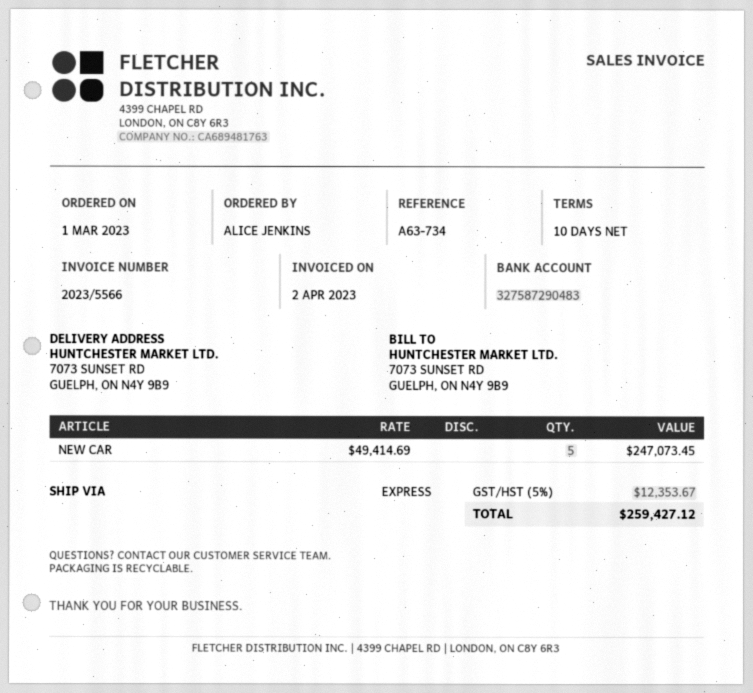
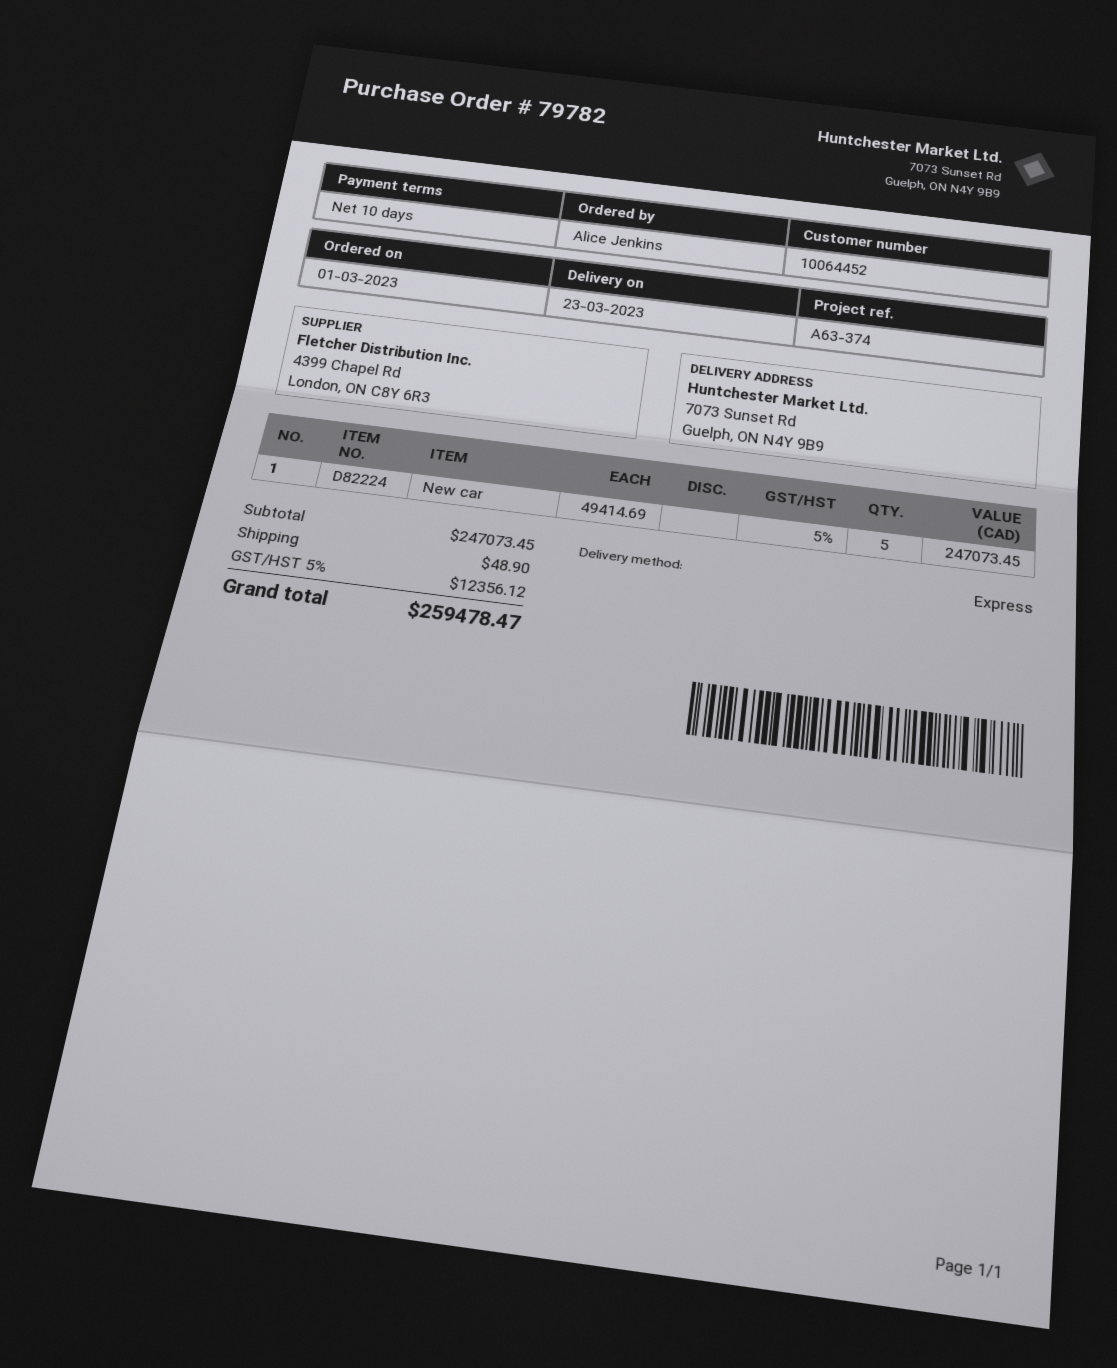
reference: A63-734 -> A63-374
shipping: none -> 48.90
tax: 5% = 12353.67 -> 5% = 12356.12
total: 259427.12 -> 259478.47

